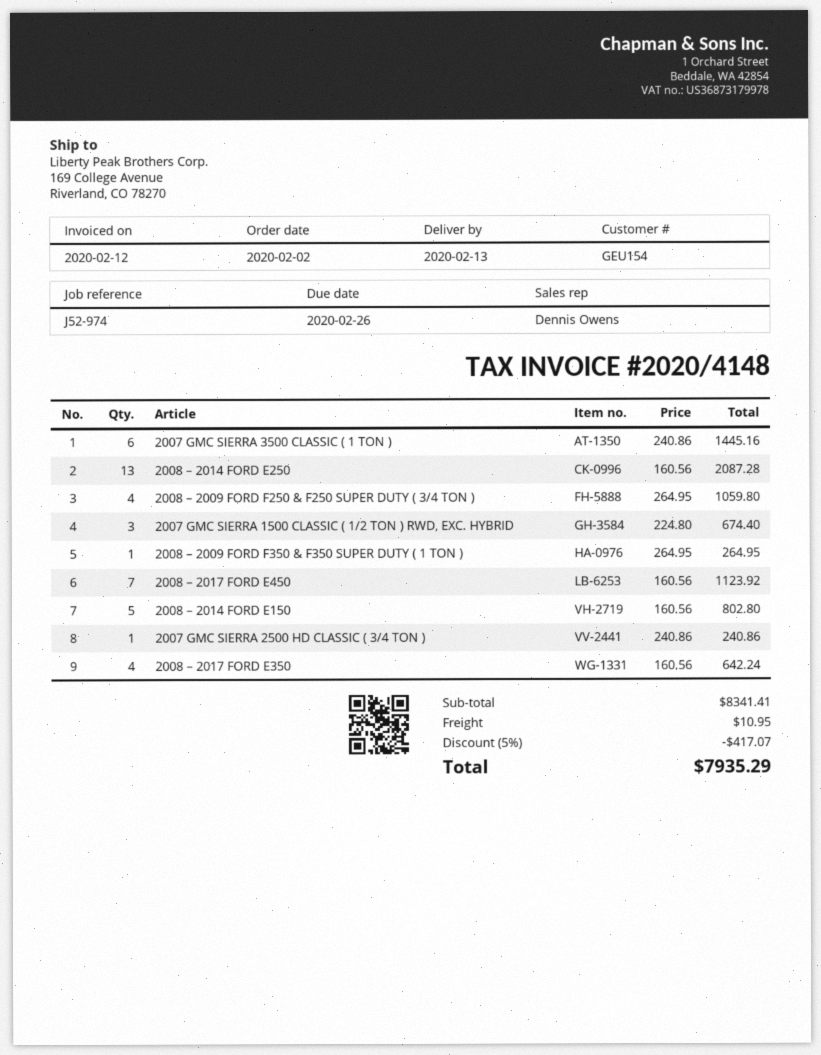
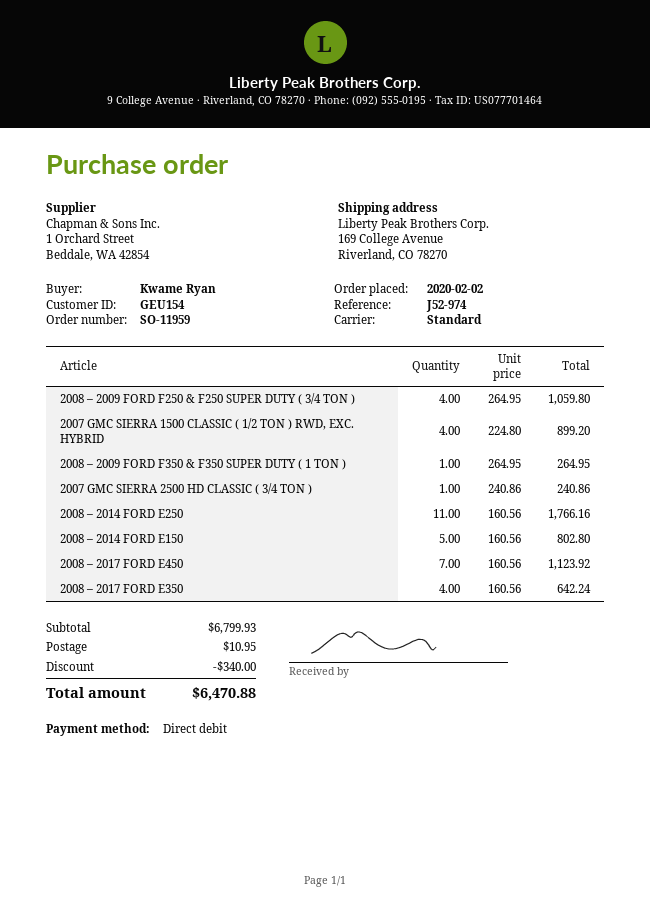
2007 GMC SIERRA 3500 CLASSIC ( 1 TON ): 6 x 240.86 = 1445.16 -> none
2008 – 2014 FORD E250: 13 x 160.56 = 2087.28 -> 11 x 160.56 = 1766.16
2007 GMC SIERRA 1500 CLASSIC ( 1/2 TON ) RWD, EXC. HYBRID: 3 x 224.80 = 674.40 -> 4 x 224.80 = 899.20
subtotal: 8341.41 -> 6799.93
discount: 417.07 -> 340.00
total: 7935.29 -> 6470.88

